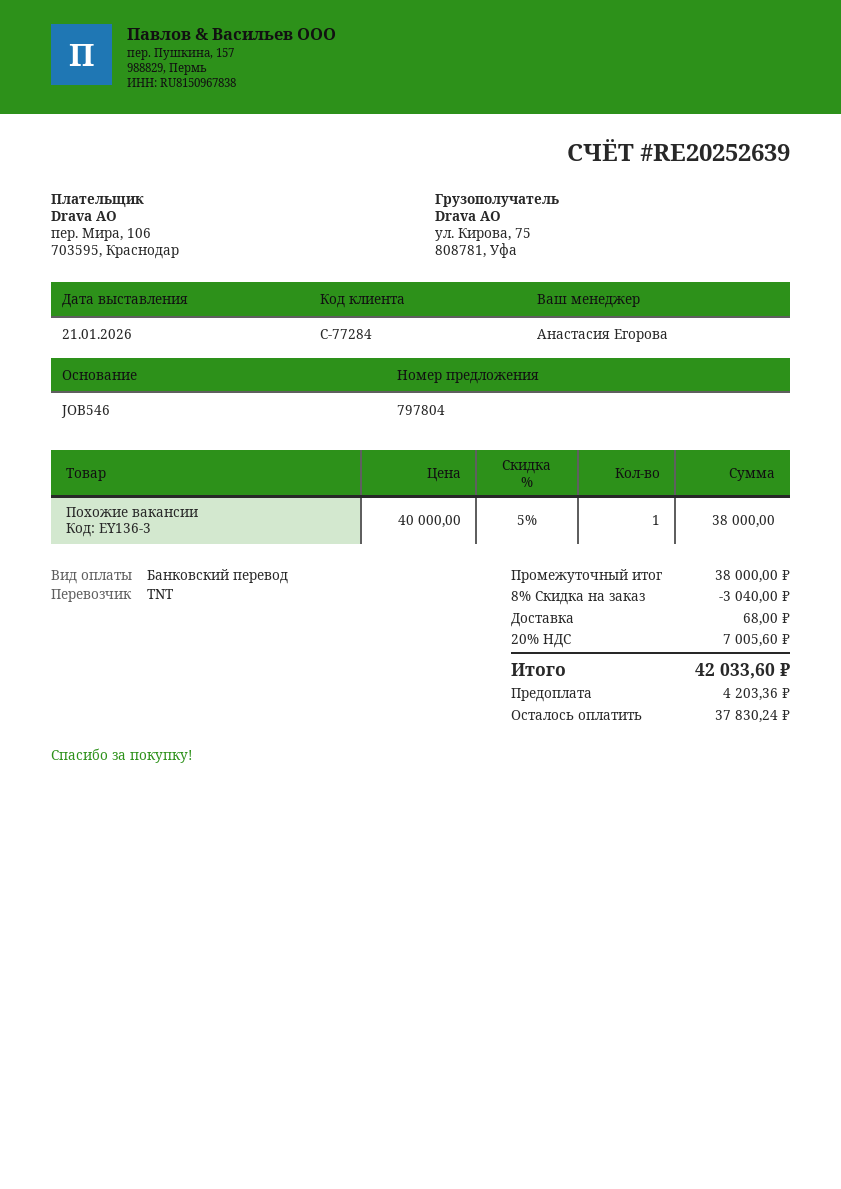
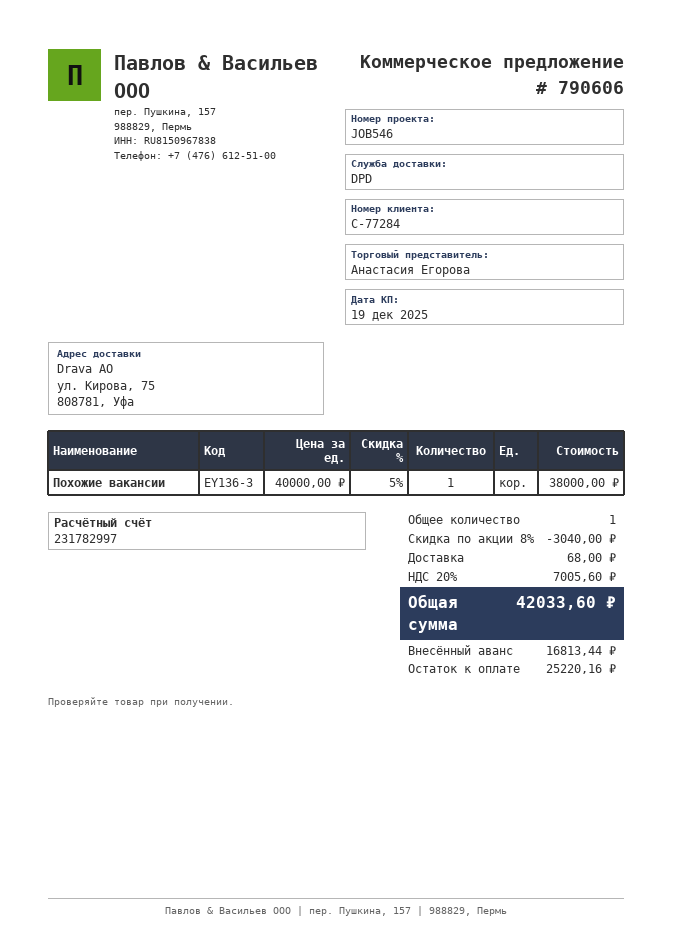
quote number: 797804 -> 790606
shipping method: TNT -> DPD
deposit: 4203.36 -> 16813.44
balance: 37830.24 -> 25220.16

